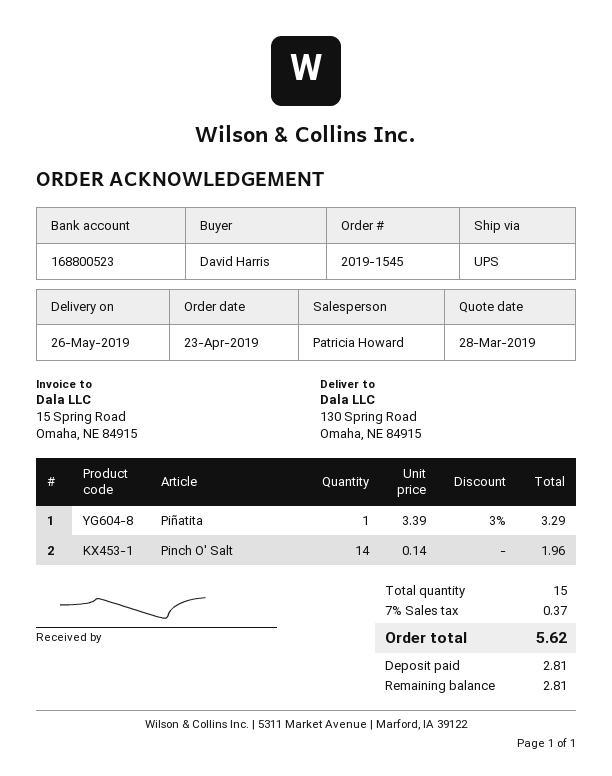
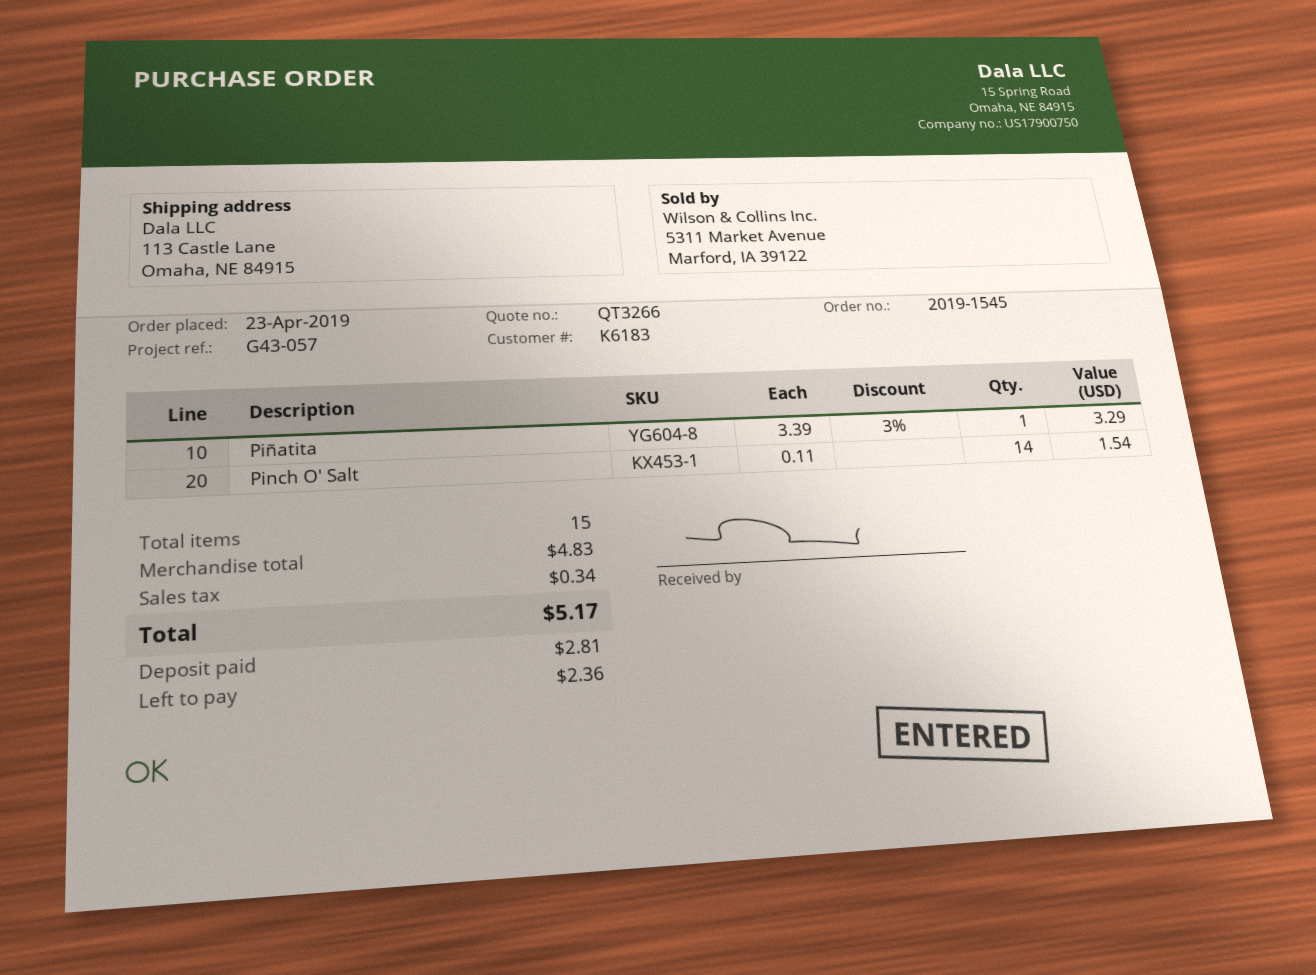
ship to: 130 Spring Road, Omaha, NE 84915 -> 113 Castle Lane, Omaha, NE 84915
Pinch O' Salt: 14 x 0.14 = 1.96 -> 14 x 0.11 = 1.54
tax: 0.37 -> 0.34
total: 5.62 -> 5.17
balance: 2.81 -> 2.36

